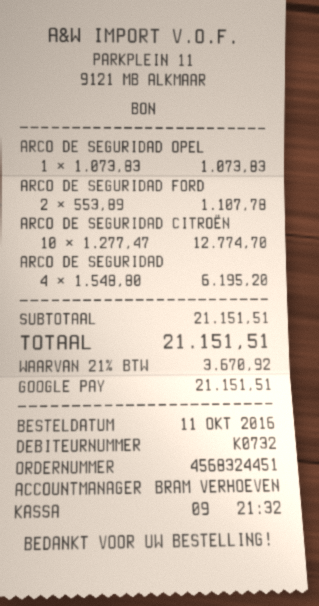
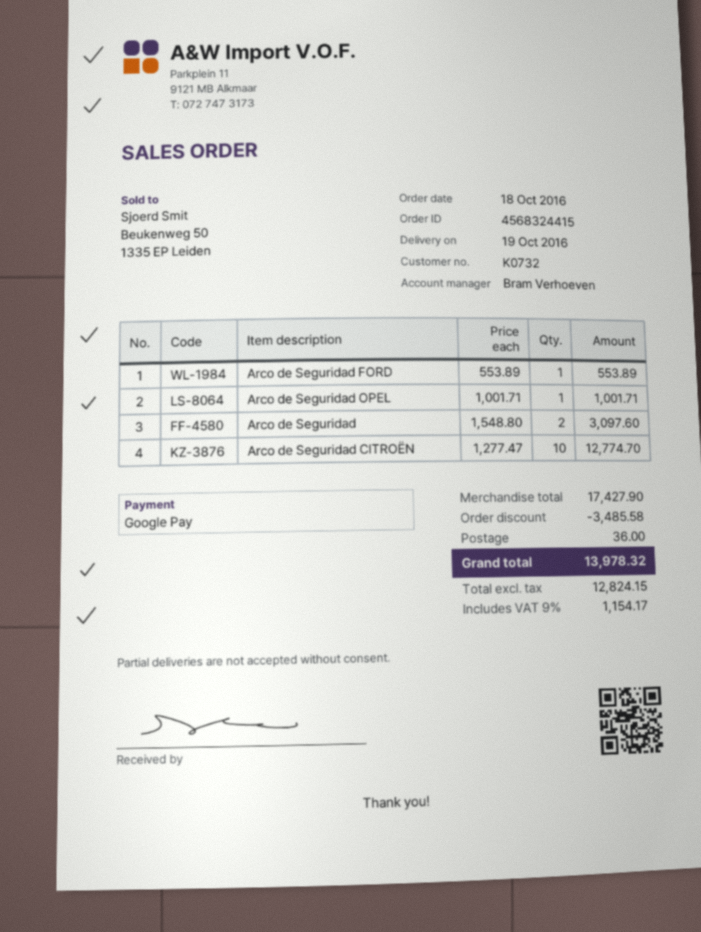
order number: 4568324451 -> 4568324415
order date: 2016-10-11 -> 2016-10-18
ARCO DE SEGURIDAD OPEL: 1 x 1073.83 = 1073.83 -> 1 x 1001.71 = 1001.71
ARCO DE SEGURIDAD FORD: 2 x 553.89 = 1107.78 -> 1 x 553.89 = 553.89
ARCO DE SEGURIDAD: 4 x 1548.80 = 6195.20 -> 2 x 1548.80 = 3097.60
subtotal: 21151.51 -> 17427.90
discount: none -> 3485.58
shipping: none -> 36.00
tax: 21% = 3670.92 -> 9% = 1154.17
total: 21151.51 -> 13978.32

